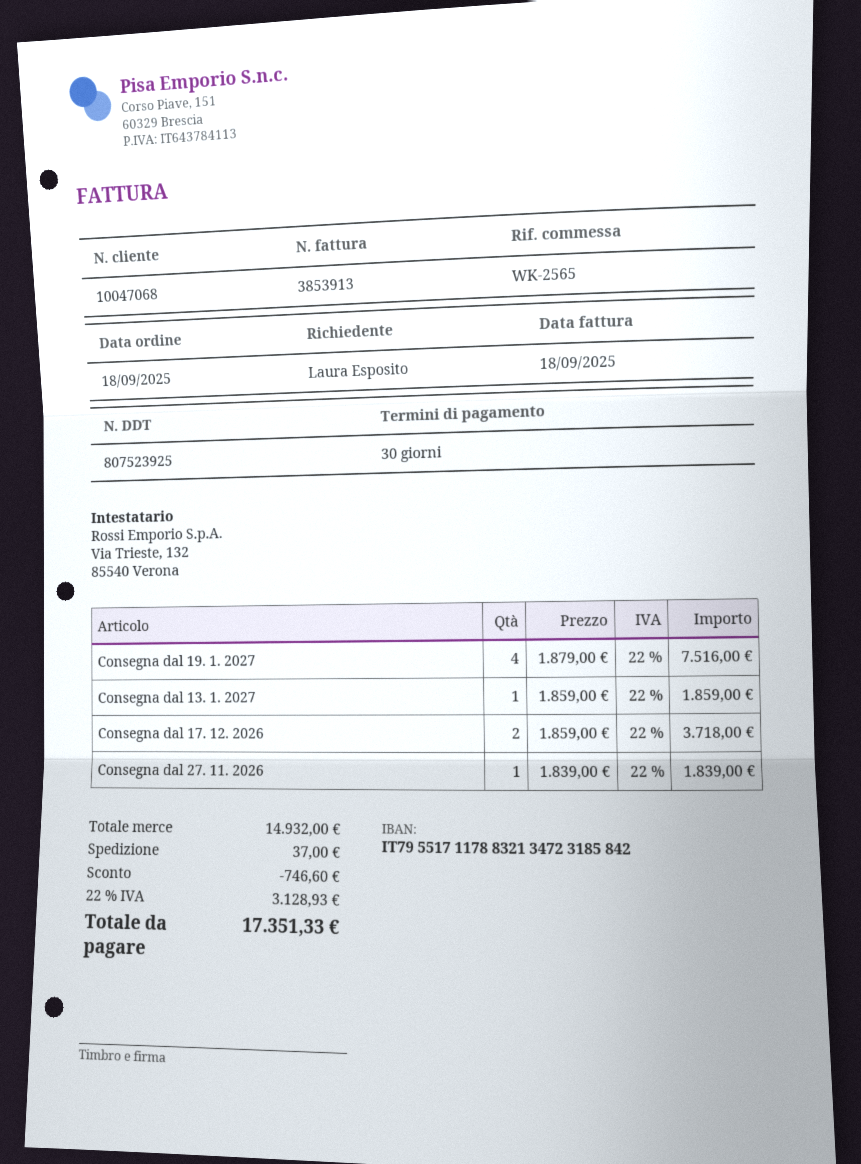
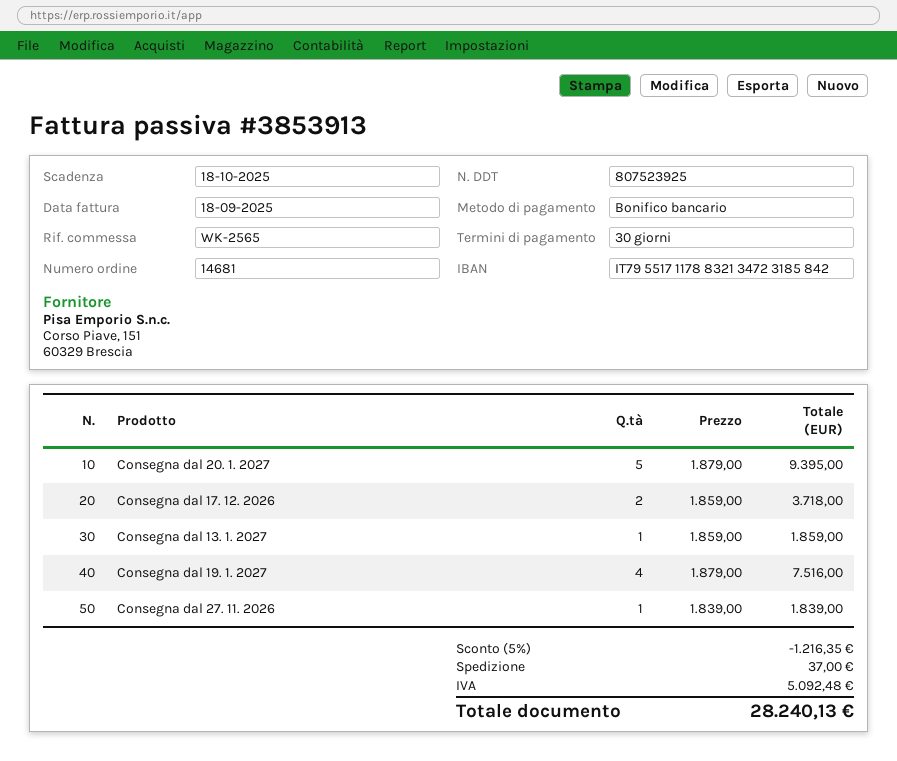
Consegna dal 20. 1. 2027: none -> 5 x 1879.00 = 9395.00
discount: 746.60 -> 1216.35
tax: 3128.93 -> 5092.48
total: 17351.33 -> 28240.13

